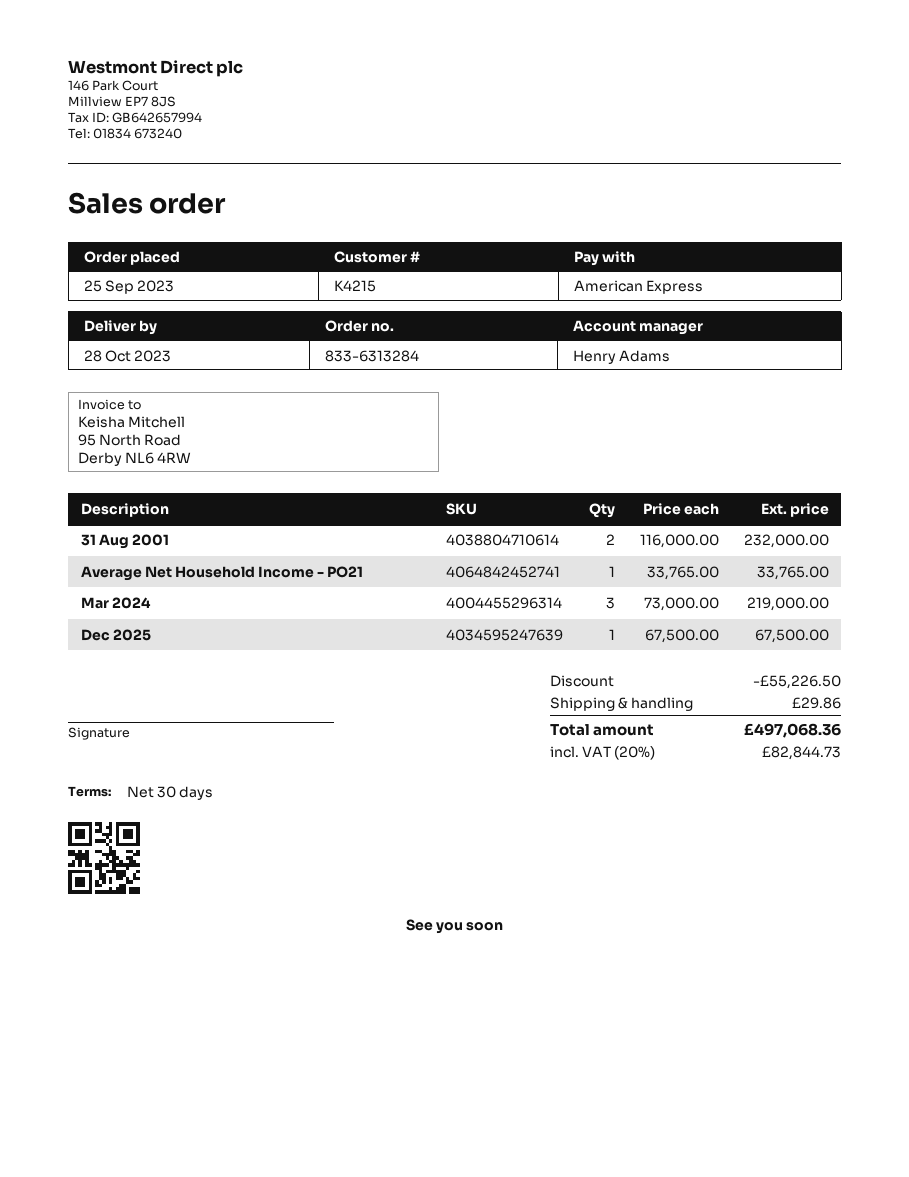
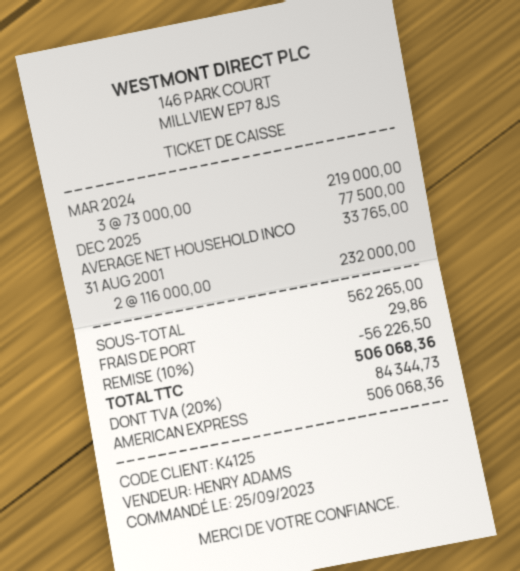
customer number: K4215 -> K4125
Dec 2025: 1 x 67500.00 = 67500.00 -> 1 x 77500.00 = 77500.00
discount: 55226.50 -> 56226.50
tax: 20% = 82844.73 -> 20% = 84344.73
total: 497068.36 -> 506068.36

